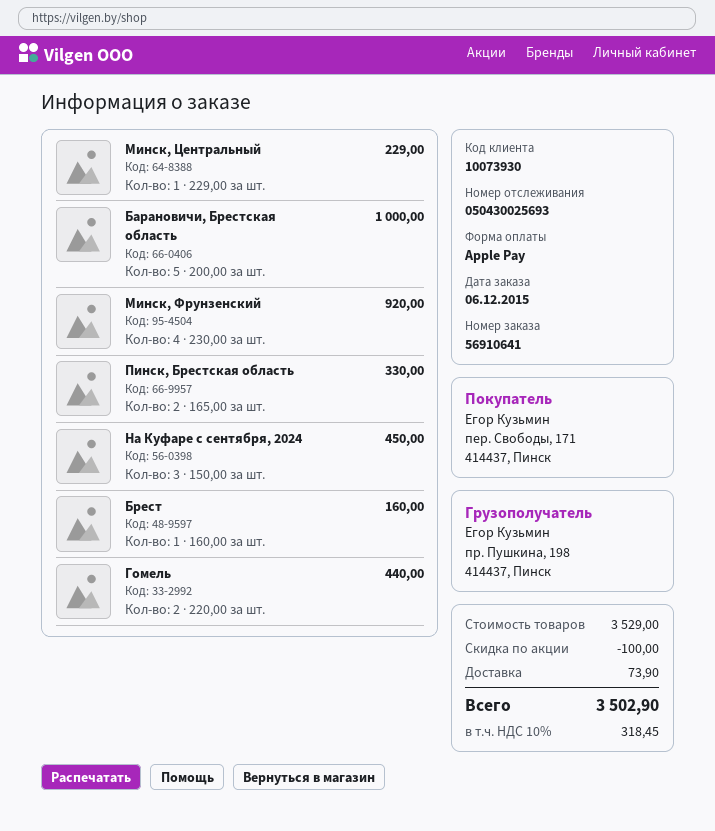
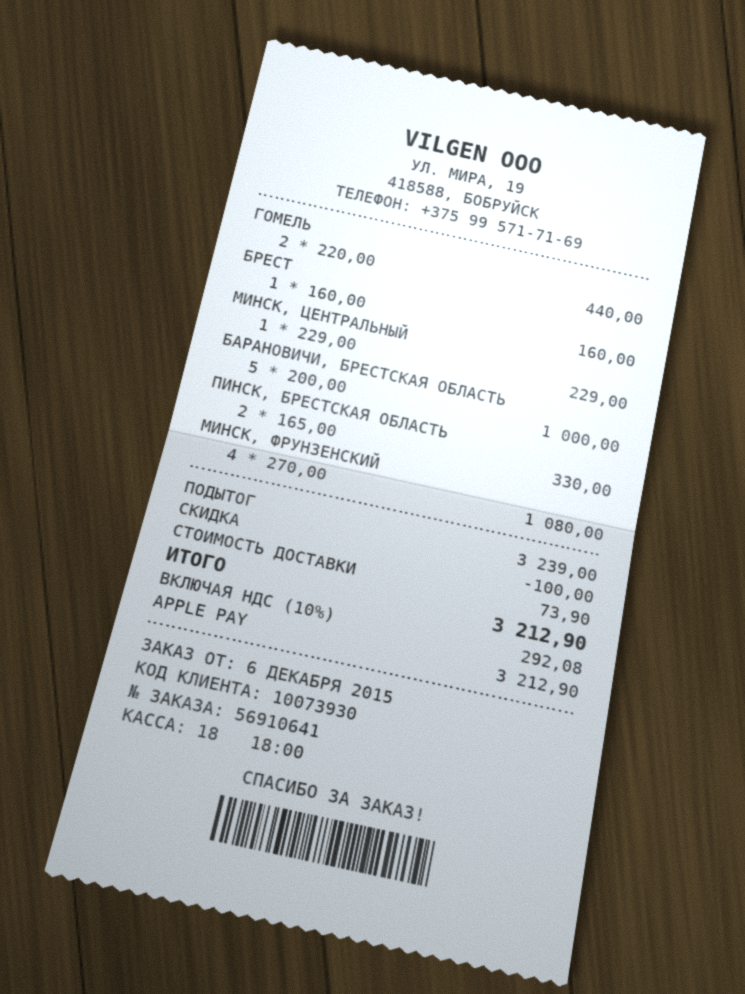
Минск, Фрунзенский: 4 x 230.00 = 920.00 -> 4 x 270.00 = 1080.00
На Куфаре с сентября, 2024: 3 x 150.00 = 450.00 -> none
subtotal: 3529.00 -> 3239.00
tax: 10% = 318.45 -> 10% = 292.08
total: 3502.90 -> 3212.90

